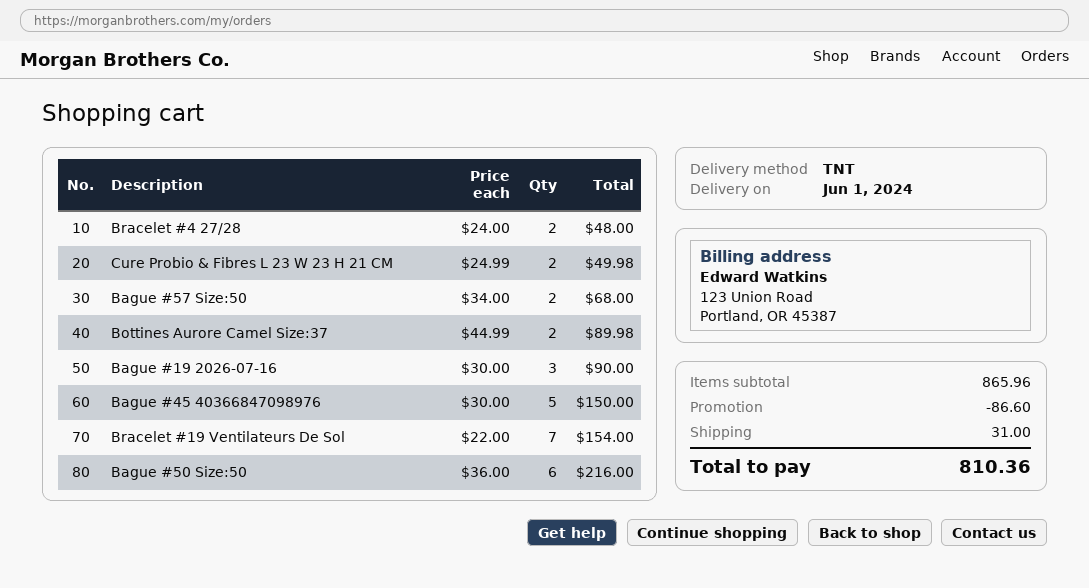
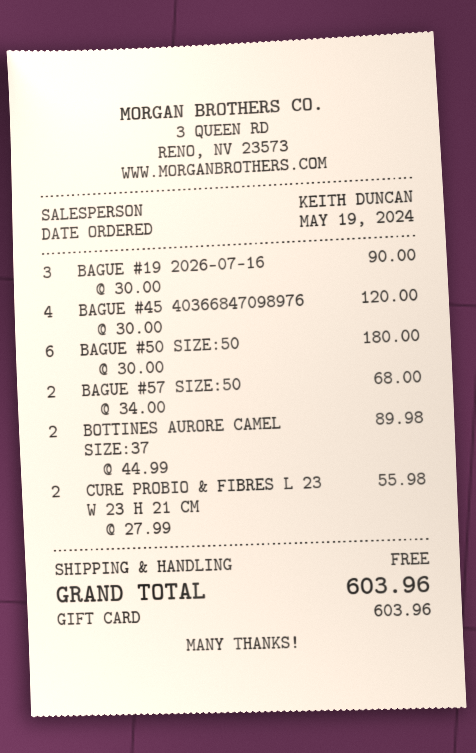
Bracelet #4 27/28: 2 x 24.00 = 48.00 -> none
Cure Probio & Fibres L 23 W 23 H 21 CM: 2 x 24.99 = 49.98 -> 2 x 27.99 = 55.98
Bague #45 40366847098976: 5 x 30.00 = 150.00 -> 4 x 30.00 = 120.00
Bracelet #19 Ventilateurs De Sol: 7 x 22.00 = 154.00 -> none
Bague #50 Size:50: 6 x 36.00 = 216.00 -> 6 x 30.00 = 180.00
discount: 86.60 -> none
shipping: 31.00 -> 0.00
total: 810.36 -> 603.96

